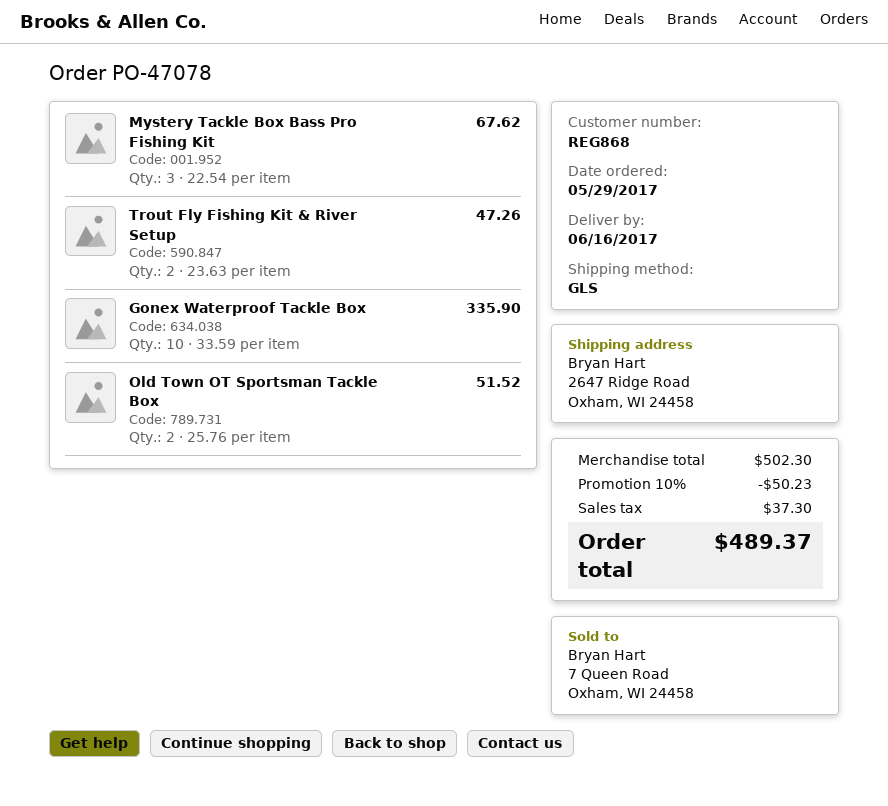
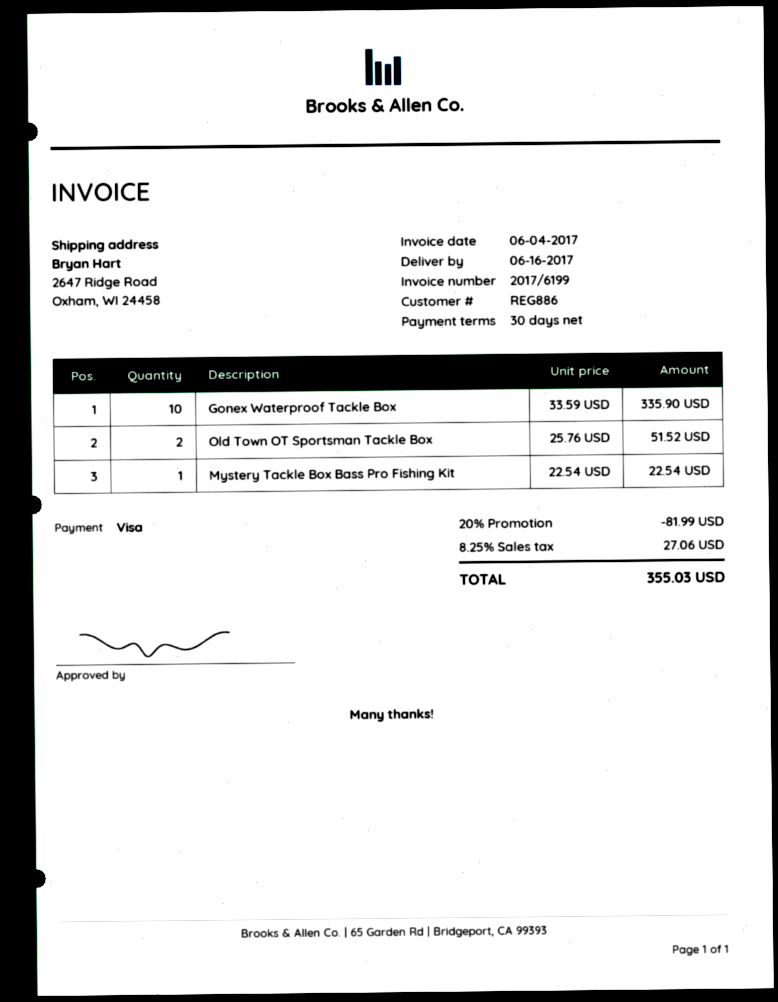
customer number: REG868 -> REG886
Mystery Tackle Box Bass Pro Fishing Kit: 3 x 22.54 = 67.62 -> 1 x 22.54 = 22.54
Trout Fly Fishing Kit & River Setup: 2 x 23.63 = 47.26 -> none
discount: 10% = 50.23 -> 20% = 81.99
tax: 37.30 -> 27.06
total: 489.37 -> 355.03

